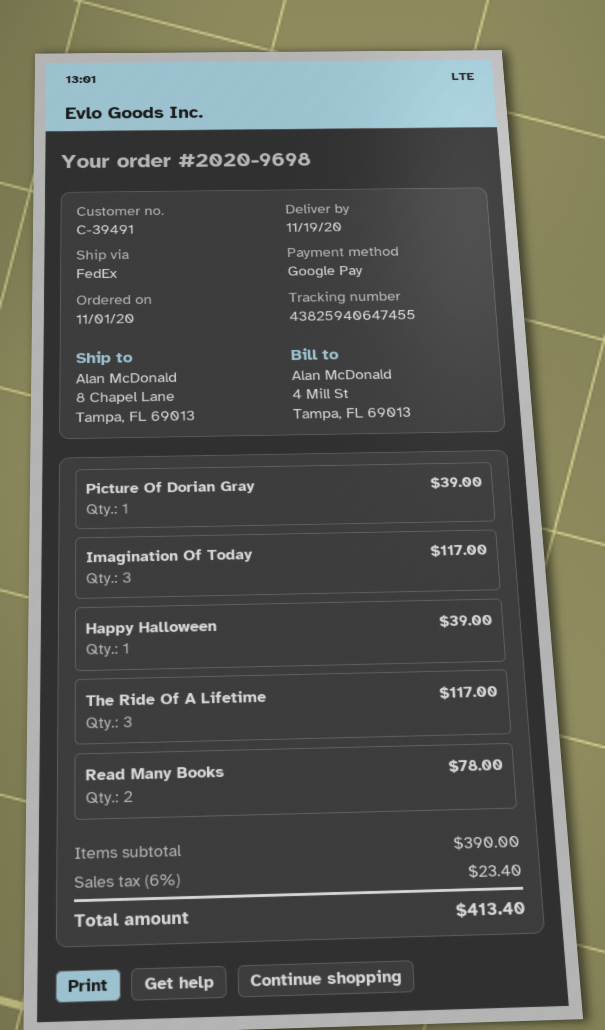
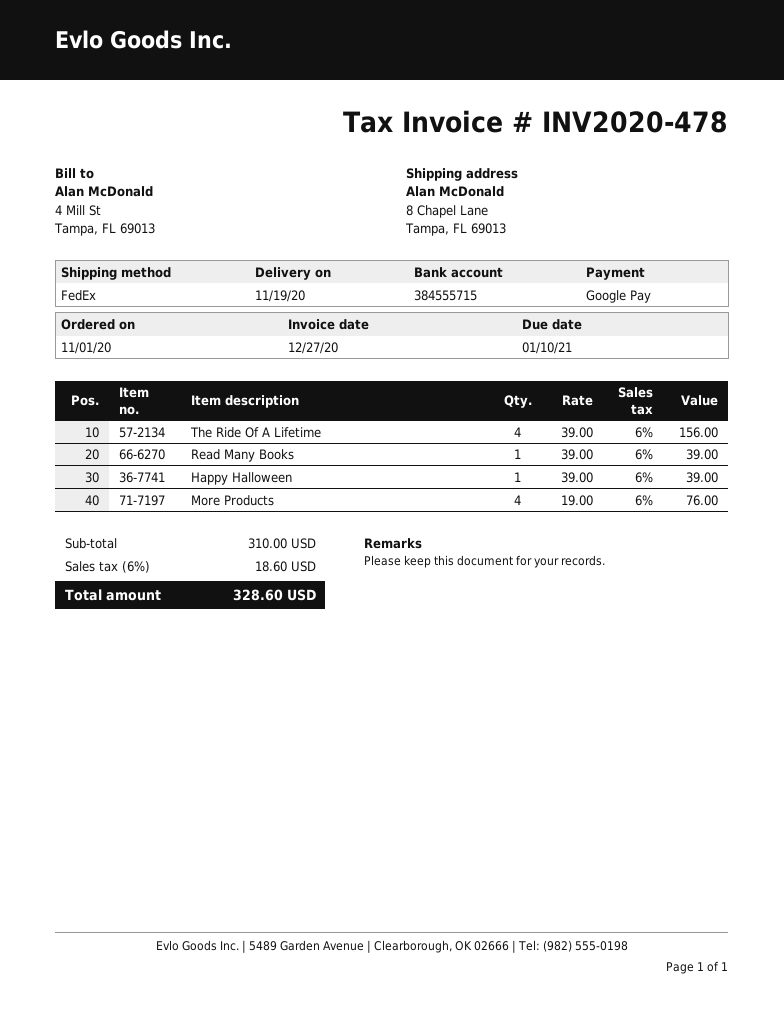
Picture Of Dorian Gray: 1 for 39.00 -> none
Imagination Of Today: 3 for 117.00 -> none
The Ride Of A Lifetime: 3 for 117.00 -> 4 for 156.00
Read Many Books: 2 for 78.00 -> 1 for 39.00
More Products: none -> 4 for 76.00
subtotal: 390.00 -> 310.00
tax: 6% = 23.40 -> 6% = 18.60
total: 413.40 -> 328.60

